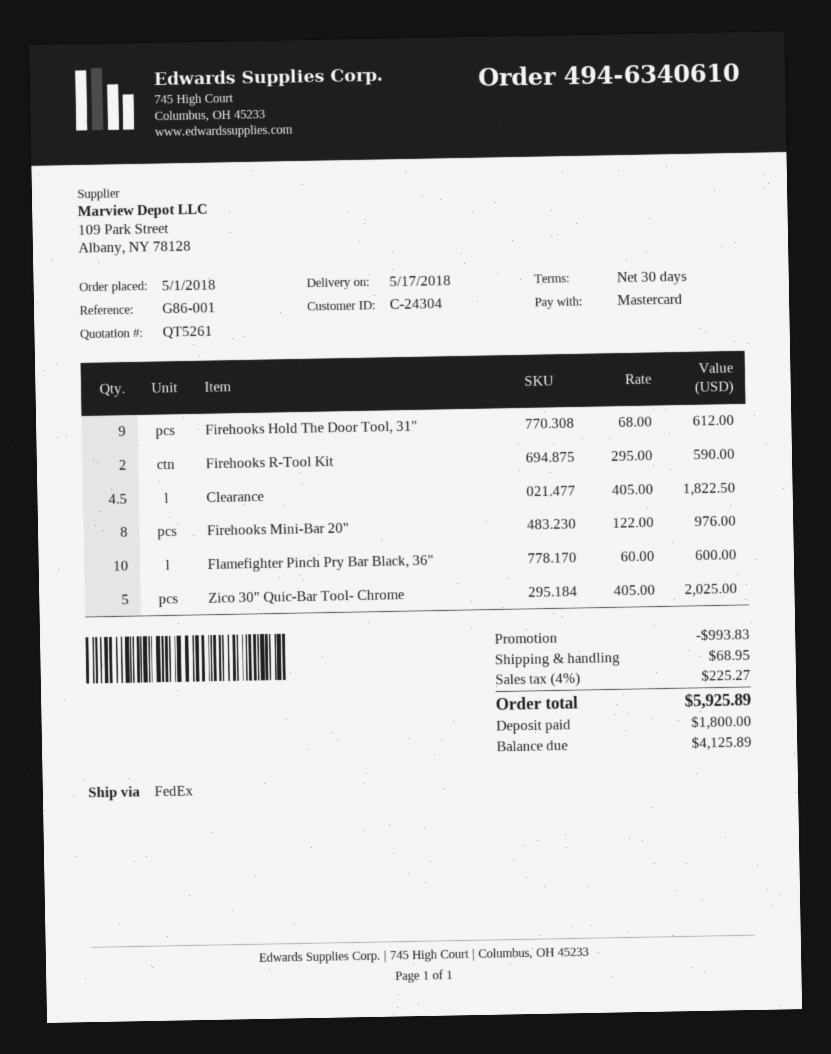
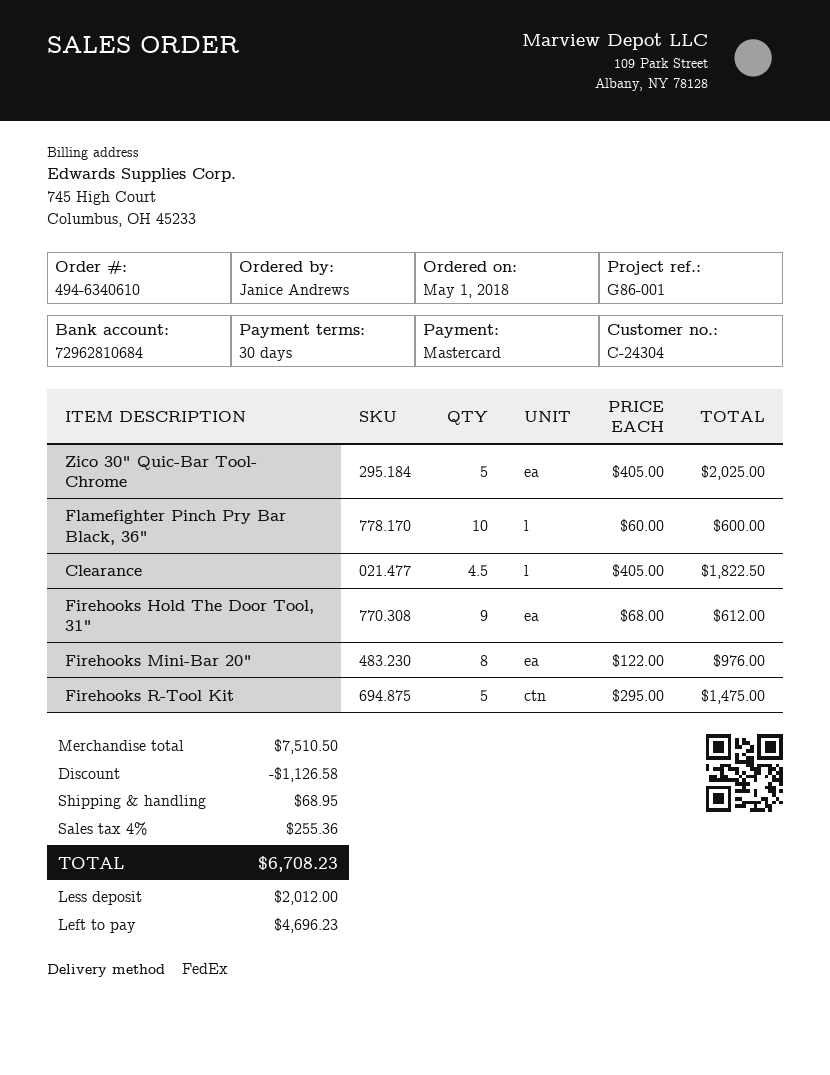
Firehooks R-Tool Kit: 2 x 295.00 = 590.00 -> 5 x 295.00 = 1475.00
discount: 993.83 -> 1126.58
tax: 4% = 225.27 -> 4% = 255.36
total: 5925.89 -> 6708.23
deposit: 1800.00 -> 2012.00
balance: 4125.89 -> 4696.23

